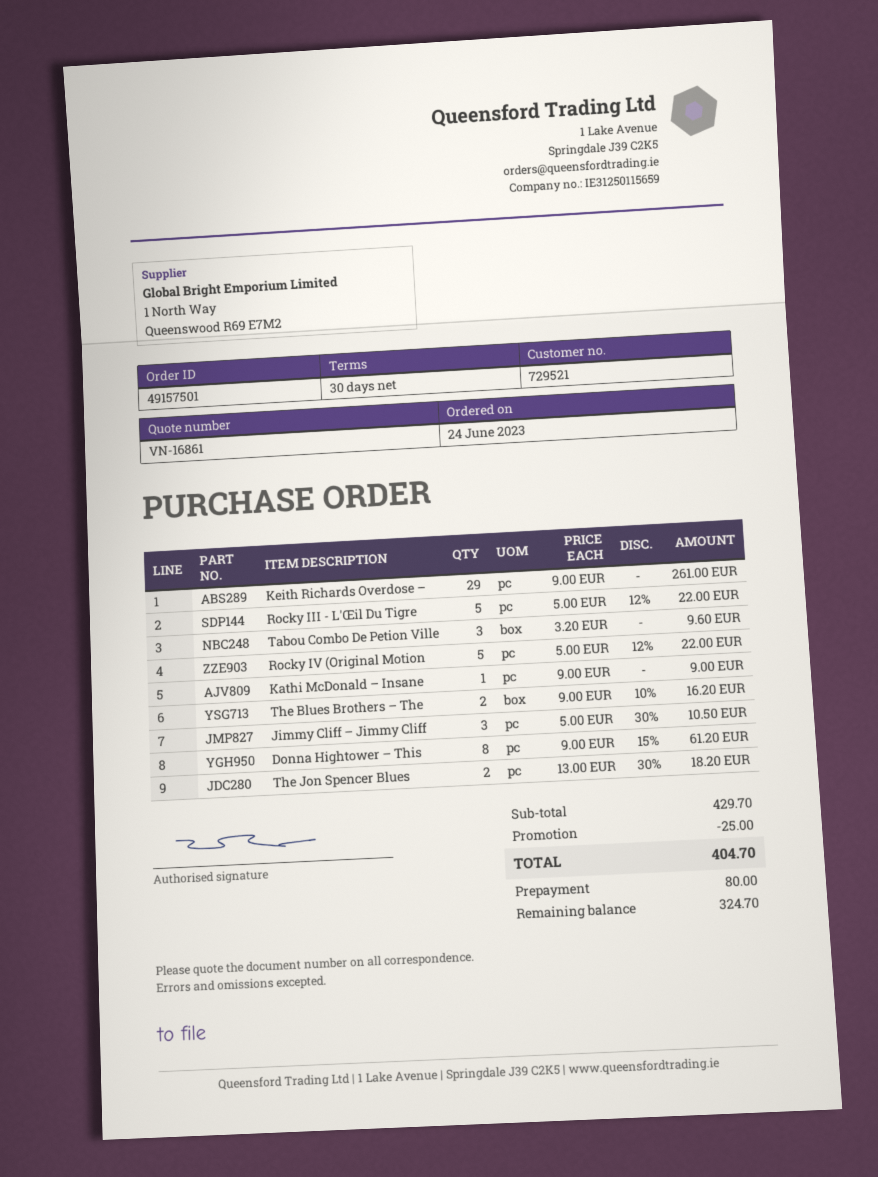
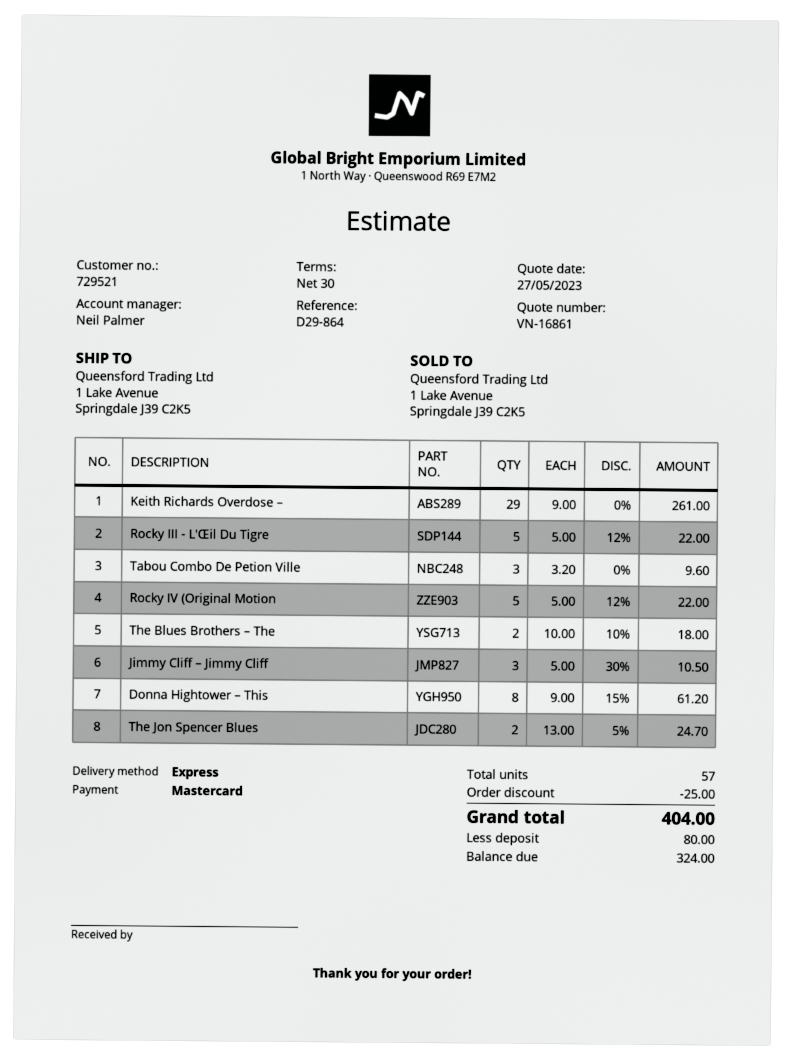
Kathi McDonald – Insane: 1 x 9.00 = 9.00 -> none
The Blues Brothers – The: 2 x 9.00 - 10% = 16.20 -> 2 x 10.00 - 10% = 18.00
The Jon Spencer Blues: 2 x 13.00 - 30% = 18.20 -> 2 x 13.00 - 5% = 24.70
total: 404.70 -> 404.00
balance: 324.70 -> 324.00

